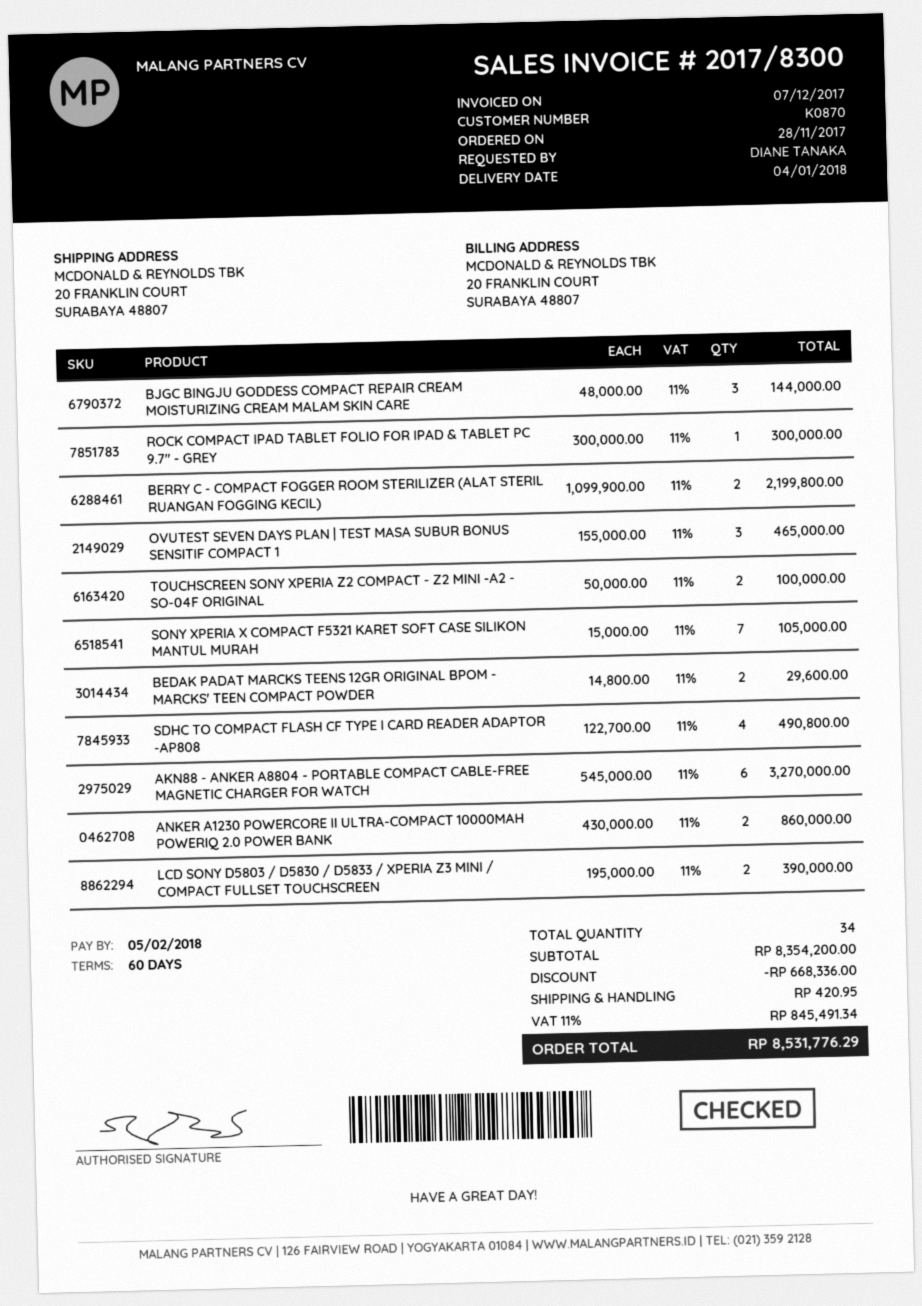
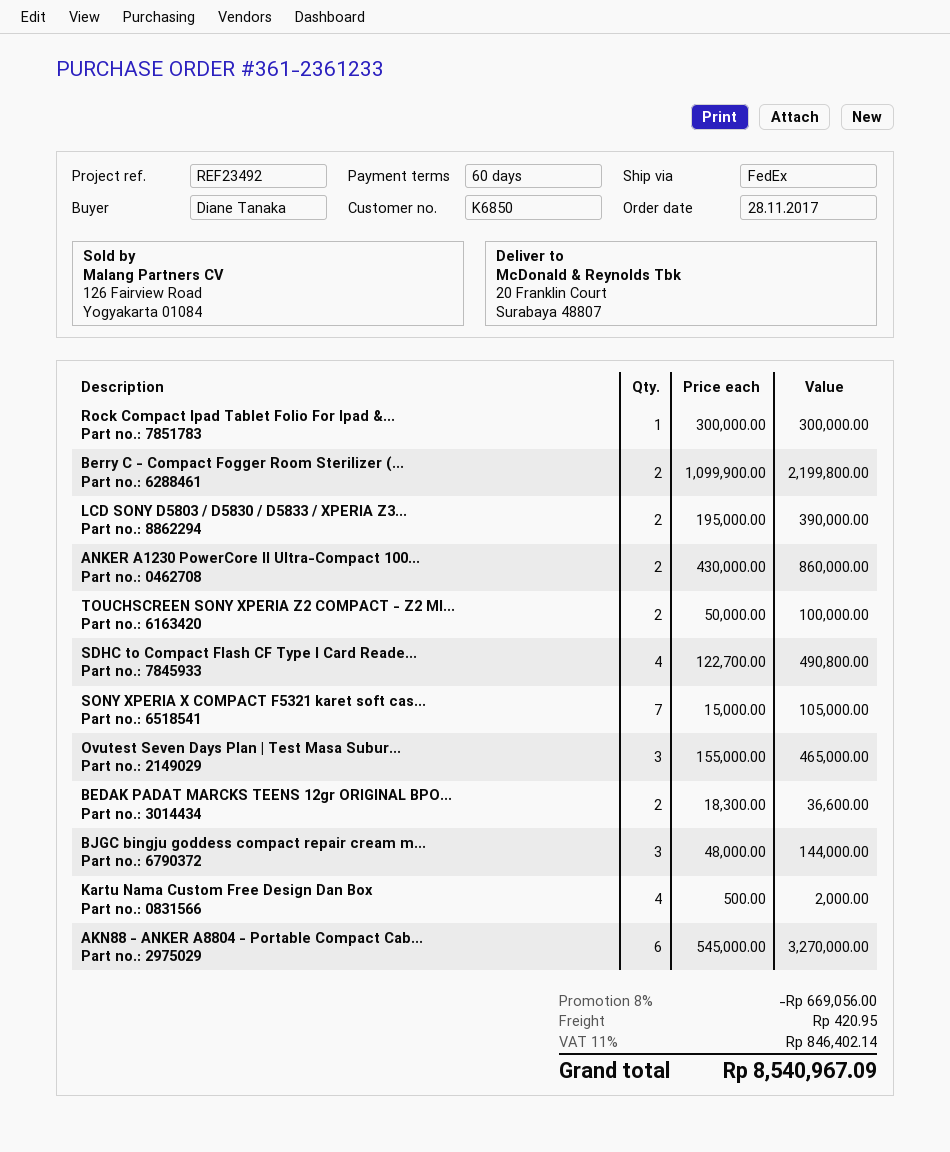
customer number: K0870 -> K6850
BEDAK PADAT MARCKS TEENS 12GR ORIGINAL BPOM - MARCKS' TEEN COMPACT POWDER: 2 x 14800.00 = 29600.00 -> 2 x 18300.00 = 36600.00
Kartu Nama Custom Free Design Dan Box: none -> 4 x 500.00 = 2000.00
discount: 668336.00 -> 669056.00
tax: 11% = 845491.34 -> 11% = 846402.14
total: 8531776.29 -> 8540967.09

